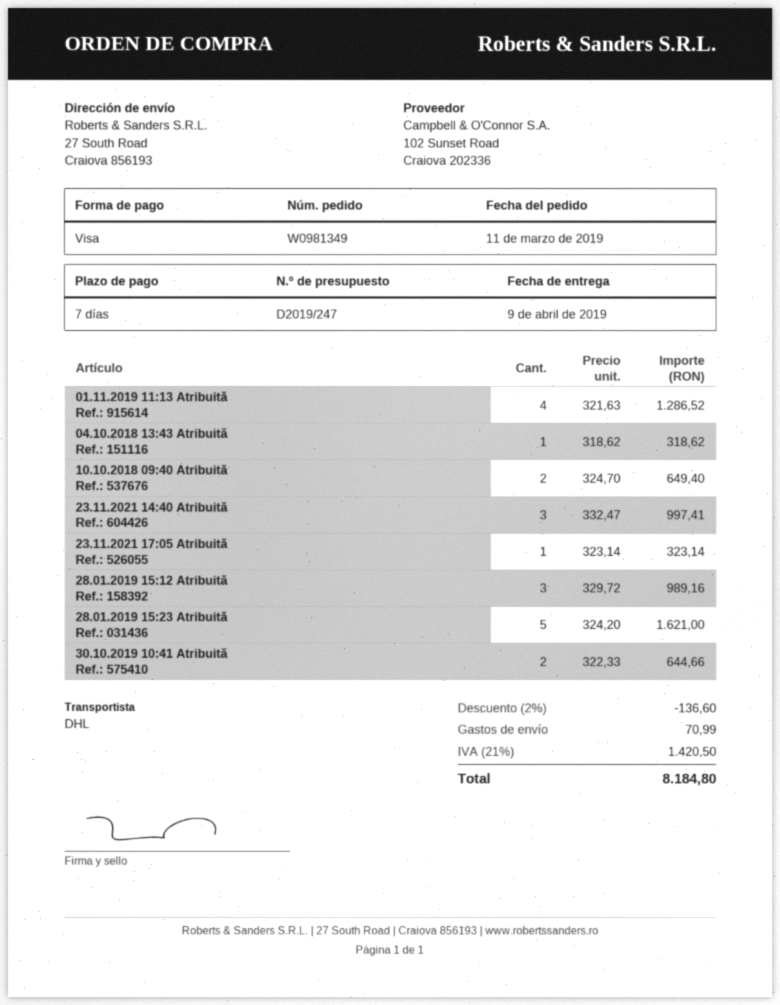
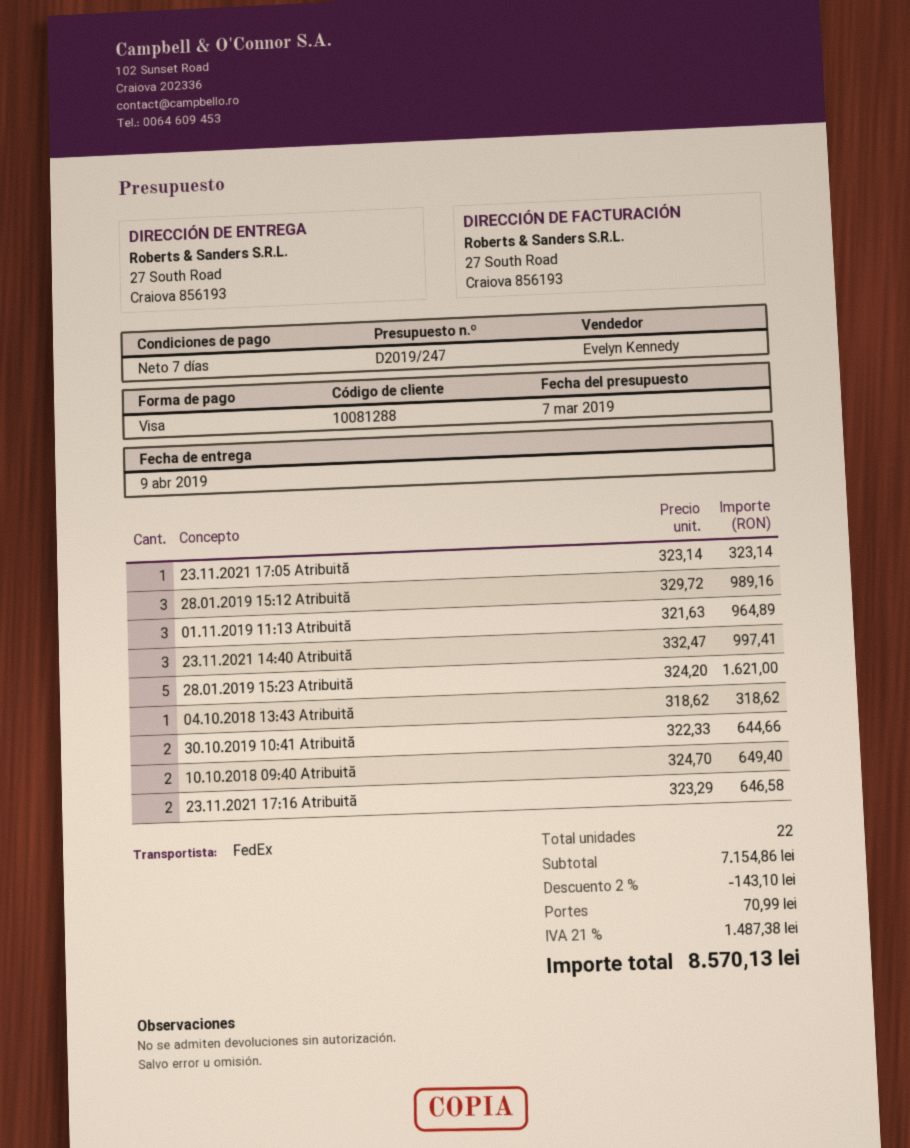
shipping method: DHL -> FedEx
01.11.2019 11:13 Atribuită: 4 x 321.63 = 1286.52 -> 3 x 321.63 = 964.89
23.11.2021 17:16 Atribuită: none -> 2 x 323.29 = 646.58
discount: 2% = 136.60 -> 2% = 143.10
tax: 21% = 1420.50 -> 21% = 1487.38
total: 8184.80 -> 8570.13

